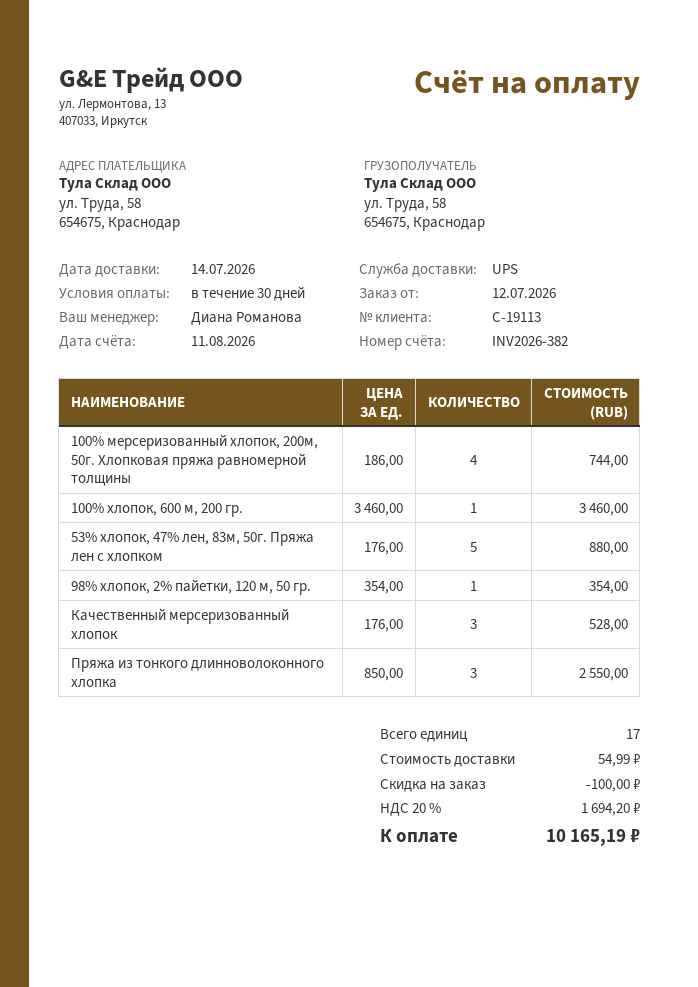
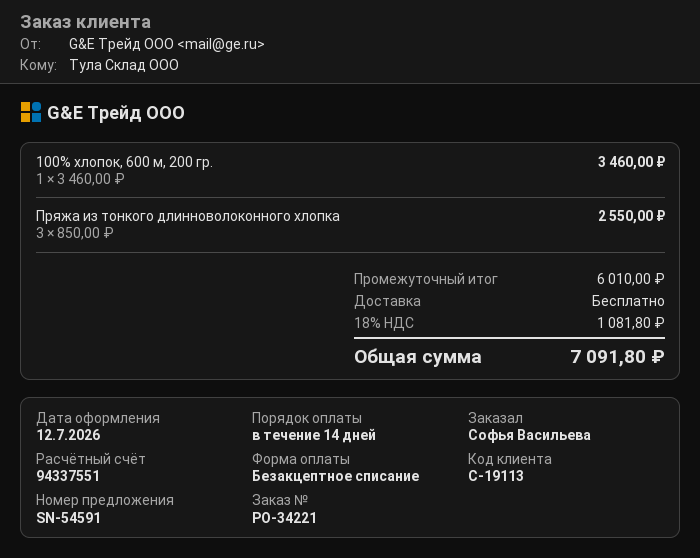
payment terms: 30 days -> 14 days
100% мерсеризованный хлопок, 200м, 50г. Хлопковая пряжа равномерной толщины: 4 x 186.00 = 744.00 -> none
53% хлопок, 47% лен, 83м, 50г. Пряжа лен с хлопком: 5 x 176.00 = 880.00 -> none
98% хлопок, 2% пайетки, 120 м, 50 гр.: 1 x 354.00 = 354.00 -> none
Качественный мерсеризованный хлопок: 3 x 176.00 = 528.00 -> none
discount: 100.00 -> none
shipping: 54.99 -> 0.00
tax: 20% = 1694.20 -> 18% = 1081.80
total: 10165.19 -> 7091.80

